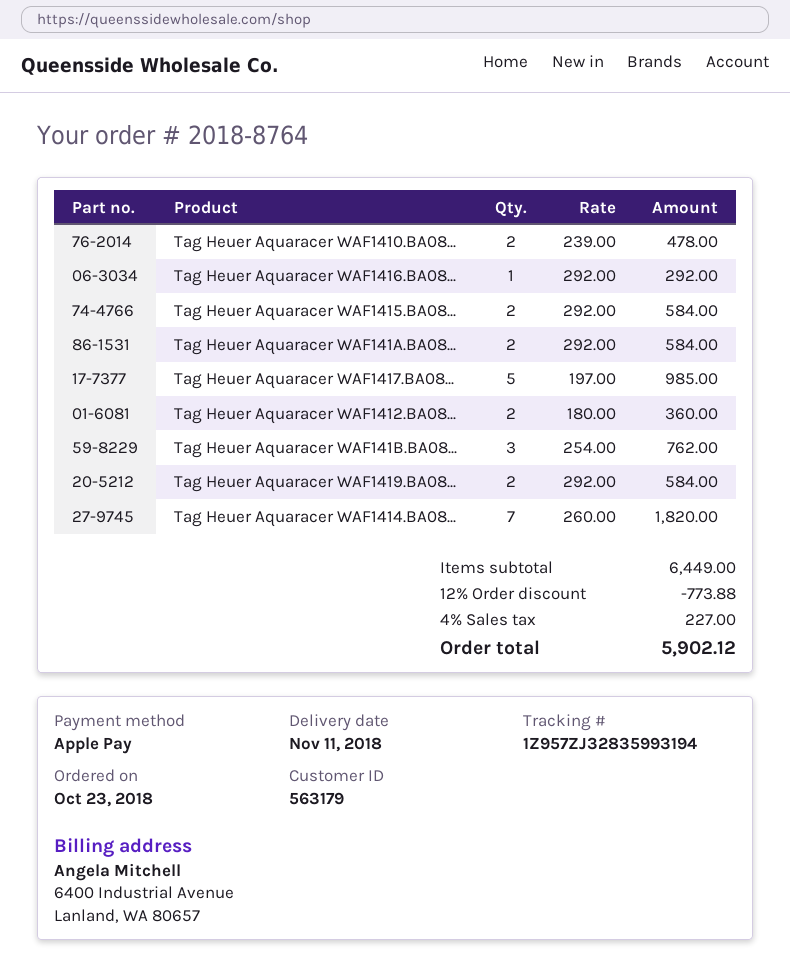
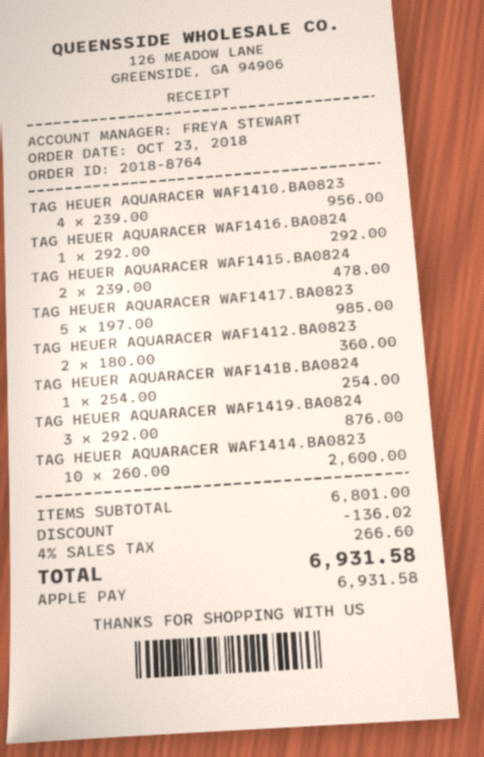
Tag Heuer Aquaracer WAF1410.BA08...: 2 x 239.00 = 478.00 -> 4 x 239.00 = 956.00
Tag Heuer Aquaracer WAF1415.BA08...: 2 x 292.00 = 584.00 -> 2 x 239.00 = 478.00
Tag Heuer Aquaracer WAF141A.BA08...: 2 x 292.00 = 584.00 -> none
Tag Heuer Aquaracer WAF141B.BA08...: 3 x 254.00 = 762.00 -> 1 x 254.00 = 254.00
Tag Heuer Aquaracer WAF1419.BA08...: 2 x 292.00 = 584.00 -> 3 x 292.00 = 876.00
Tag Heuer Aquaracer WAF1414.BA08...: 7 x 260.00 = 1820.00 -> 10 x 260.00 = 2600.00
subtotal: 6449.00 -> 6801.00
discount: 773.88 -> 136.02
tax: 4% = 227.00 -> 4% = 266.60
total: 5902.12 -> 6931.58

